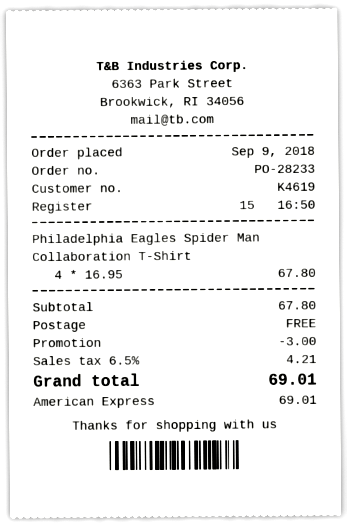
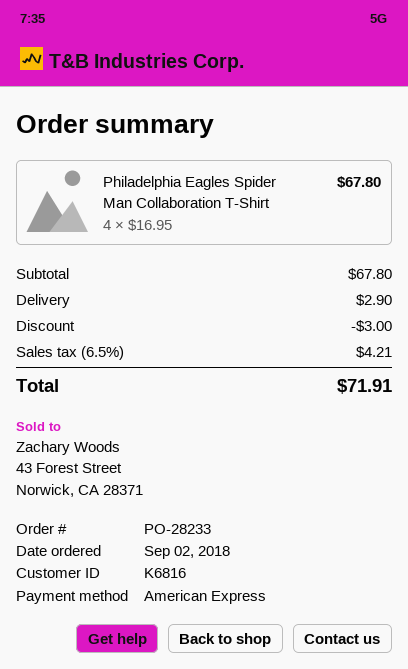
order date: 2018-09-09 -> 2018-09-02
customer number: K4619 -> K6816
shipping: 0.00 -> 2.90
total: 69.01 -> 71.91

